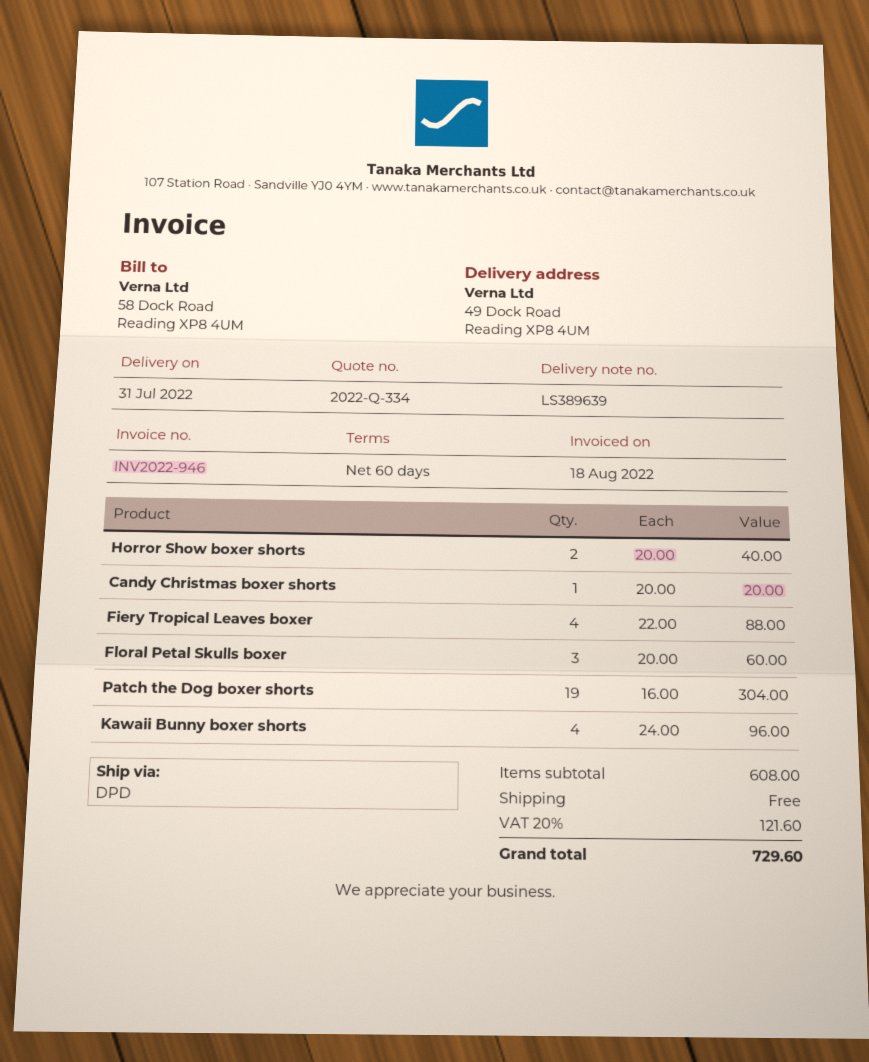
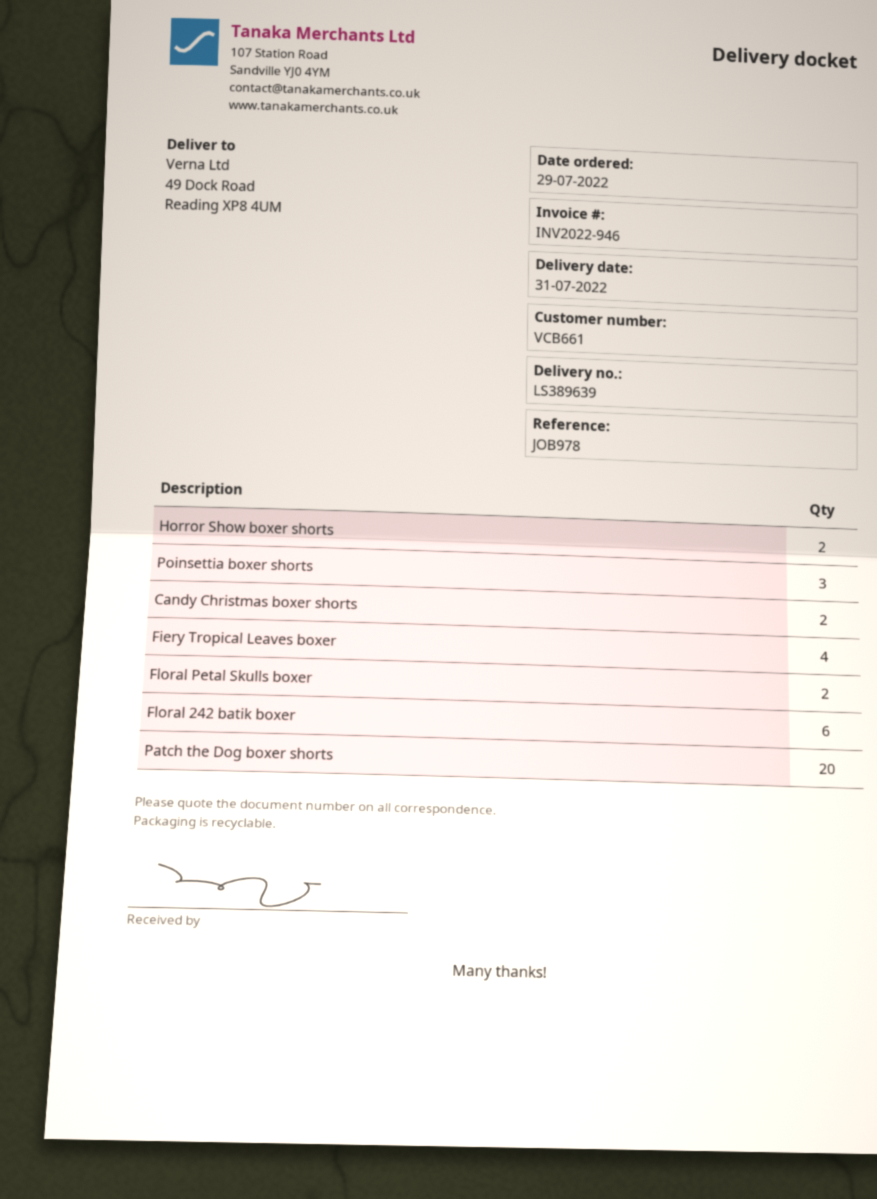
Candy Christmas boxer shorts: 1 -> 2
Floral Petal Skulls boxer: 3 -> 2
Patch the Dog boxer shorts: 19 -> 20
Kawaii Bunny boxer shorts: 4 -> none
Poinsettia boxer shorts: none -> 3
Floral 242 batik boxer: none -> 6

